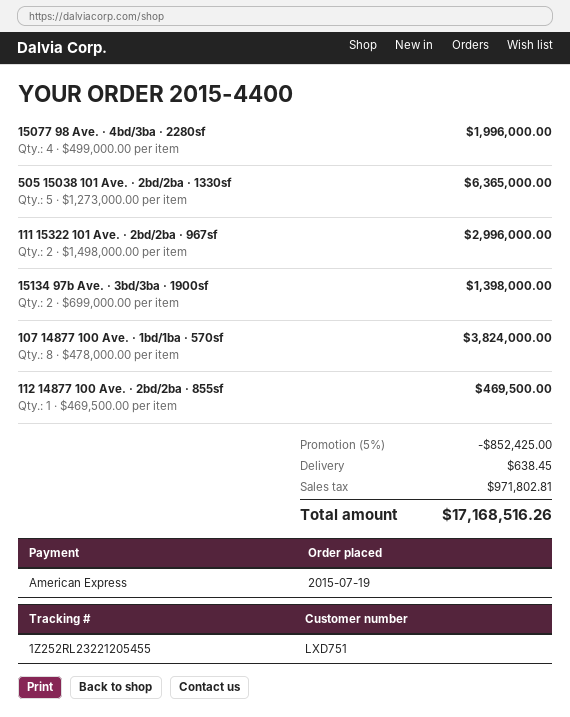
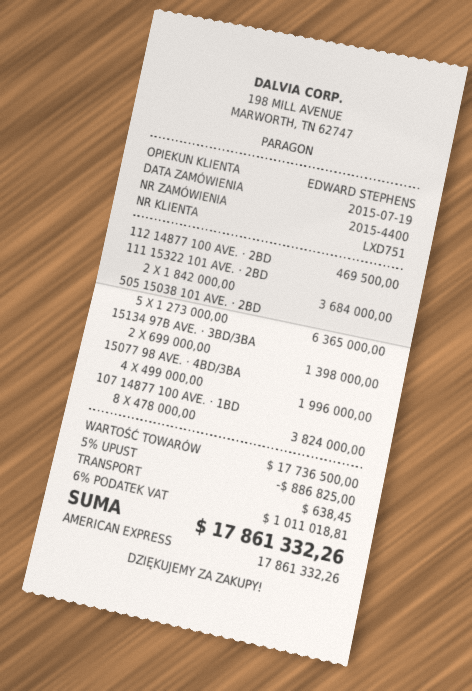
111 15322 101 Ave. · 2bd/2ba · 967sf: 2 x 1498000.00 = 2996000.00 -> 2 x 1842000.00 = 3684000.00
discount: 5% = 852425.00 -> 5% = 886825.00
tax: 971802.81 -> 1011018.81
total: 17168516.26 -> 17861332.26

